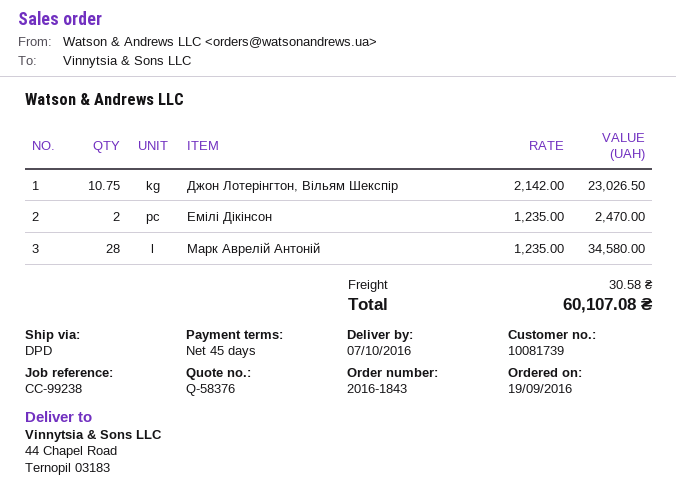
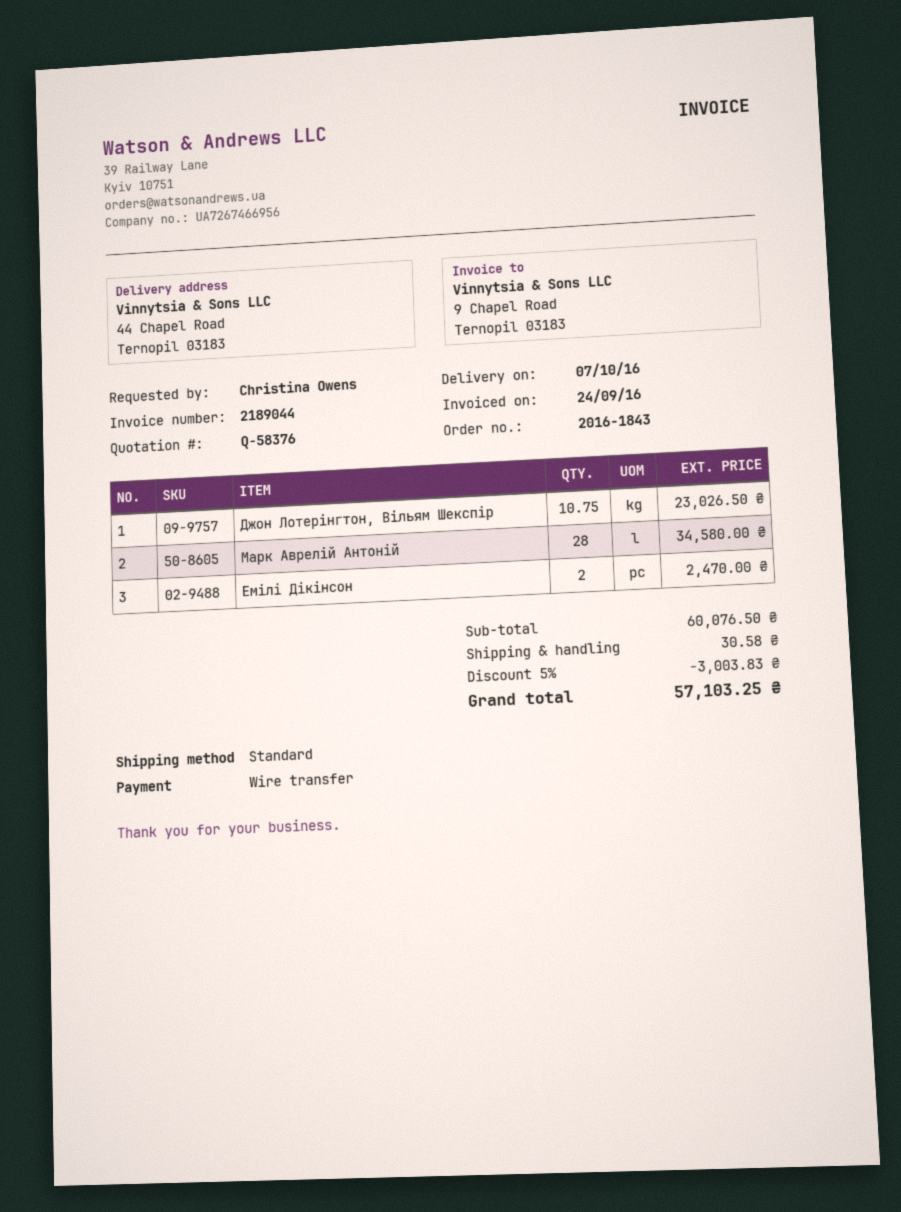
shipping method: DPD -> standard
discount: none -> 5% = 3003.83
total: 60107.08 -> 57103.25

